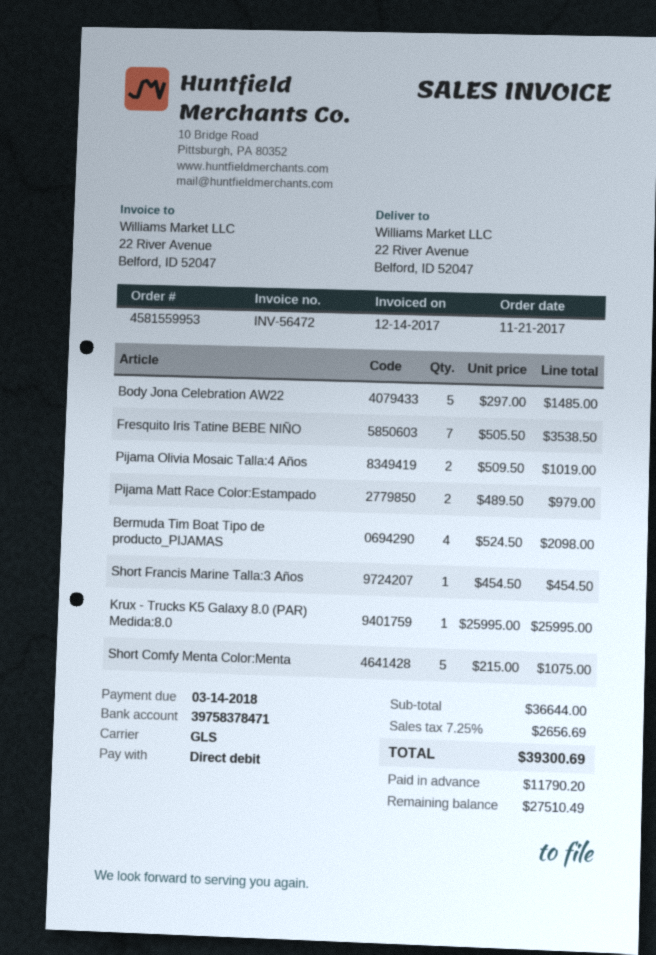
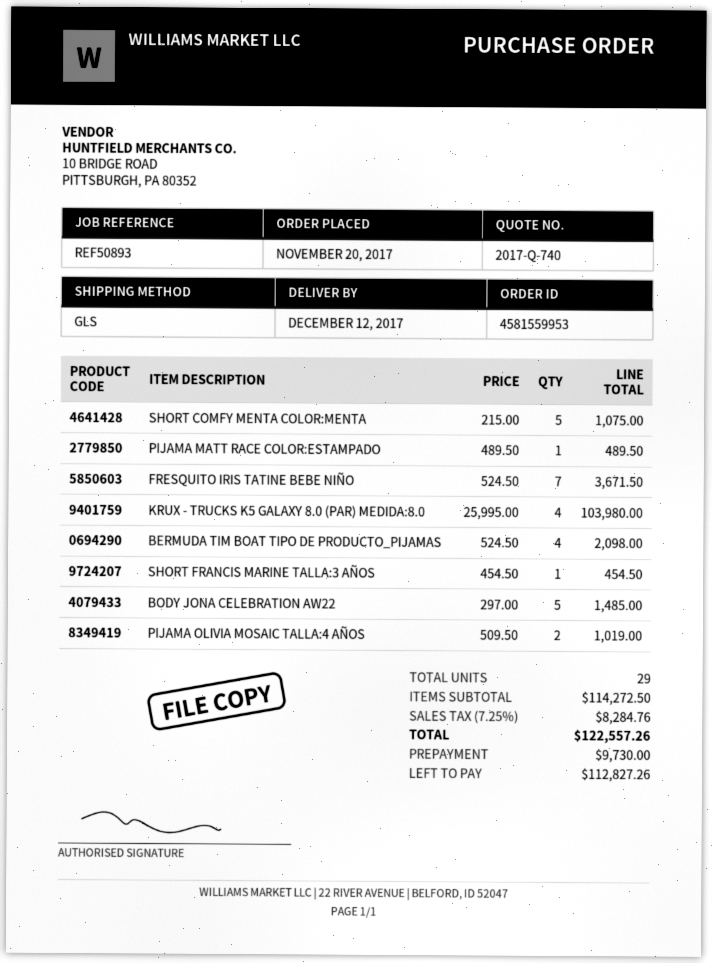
order date: 2017-11-21 -> 2017-11-20
Fresquito Iris Tatine BEBE NIÑO: 7 x 505.50 = 3538.50 -> 7 x 524.50 = 3671.50
Pijama Matt Race Color:Estampado: 2 x 489.50 = 979.00 -> 1 x 489.50 = 489.50
Krux - Trucks K5 Galaxy 8.0 (PAR) Medida:8.0: 1 x 25995.00 = 25995.00 -> 4 x 25995.00 = 103980.00
subtotal: 36644.00 -> 114272.50
tax: 7.25% = 2656.69 -> 7.25% = 8284.76
total: 39300.69 -> 122557.26
deposit: 11790.20 -> 9730.00
balance: 27510.49 -> 112827.26

